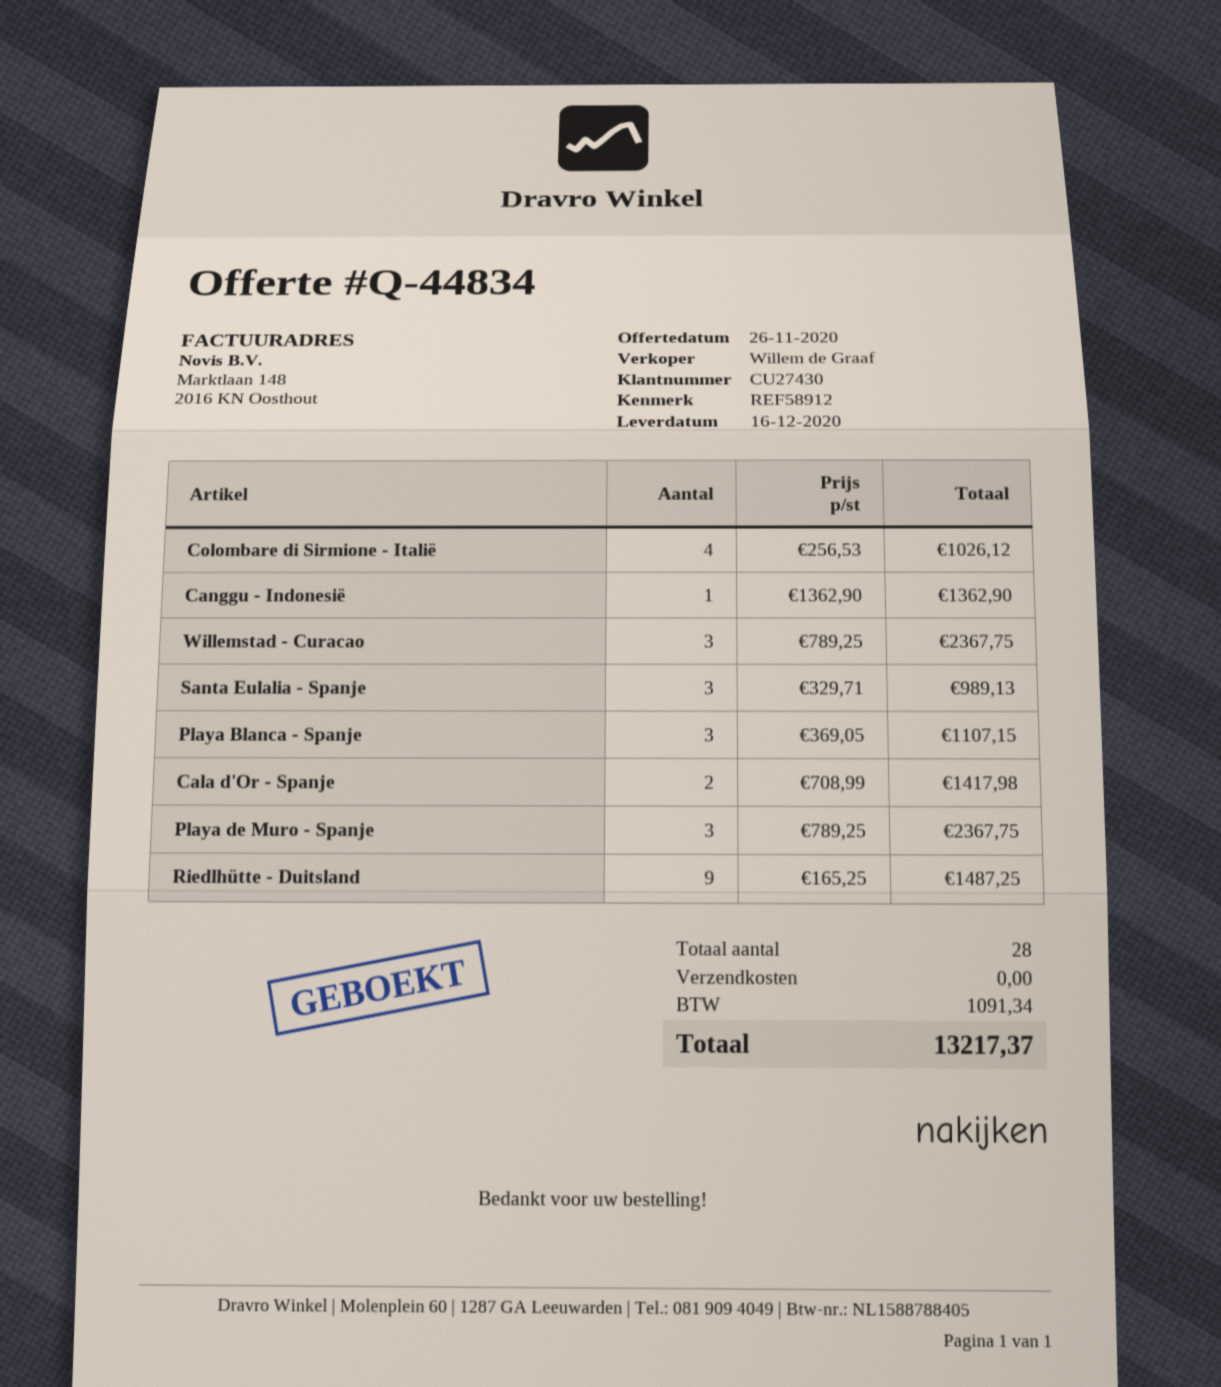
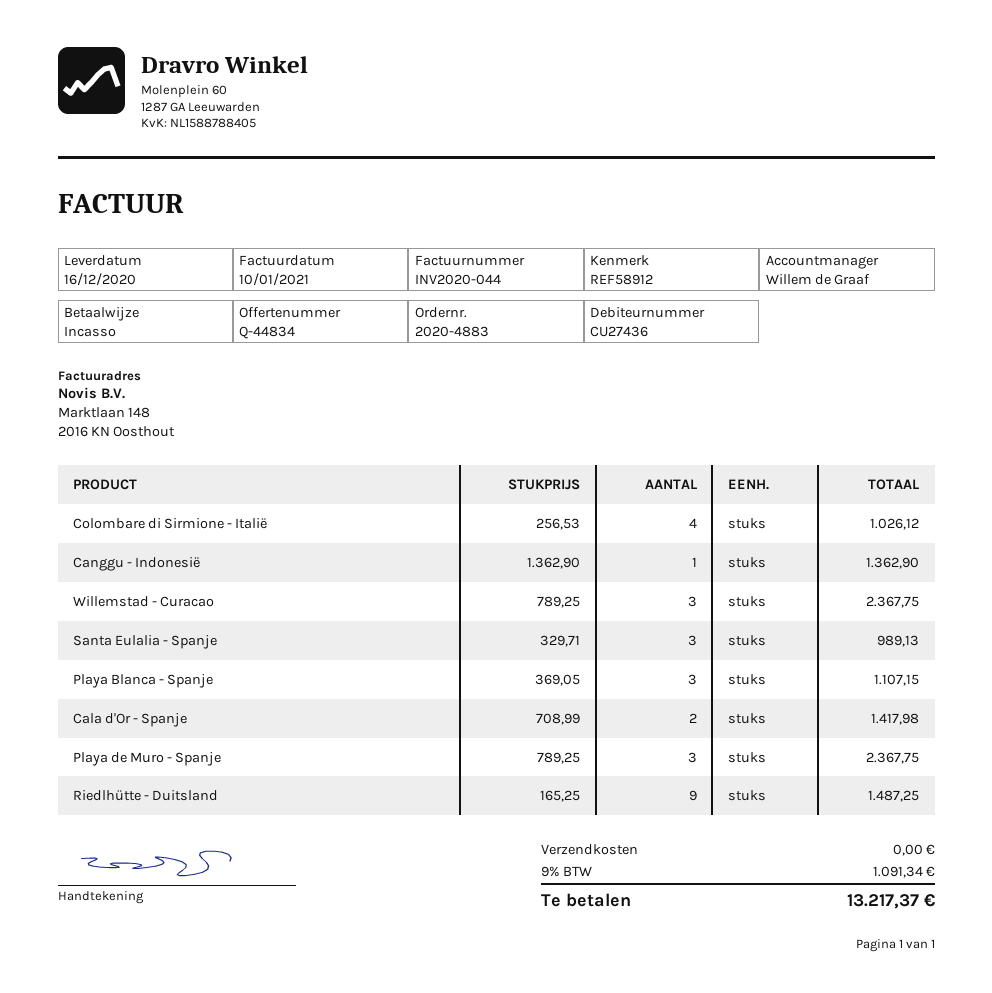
customer number: CU27430 -> CU27436

